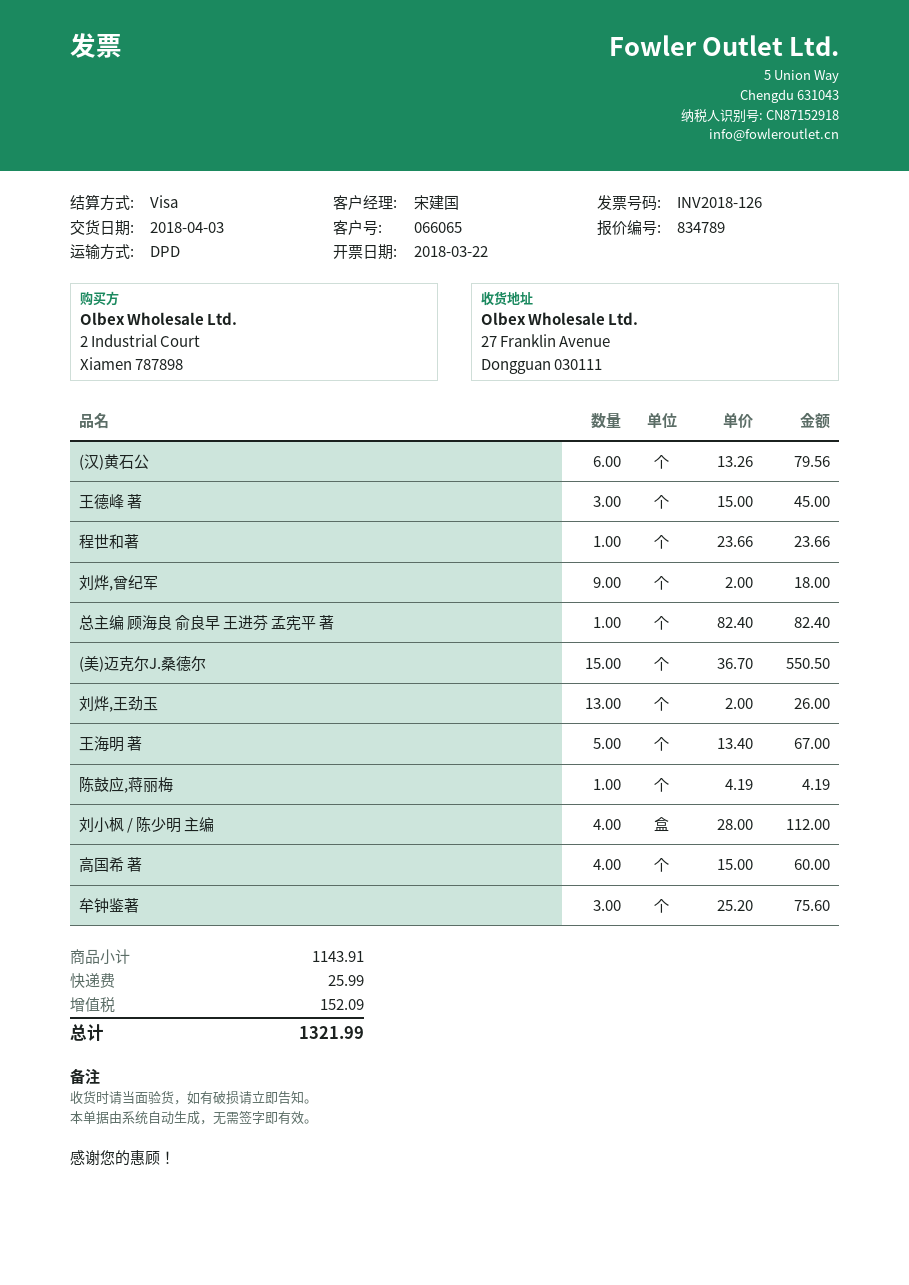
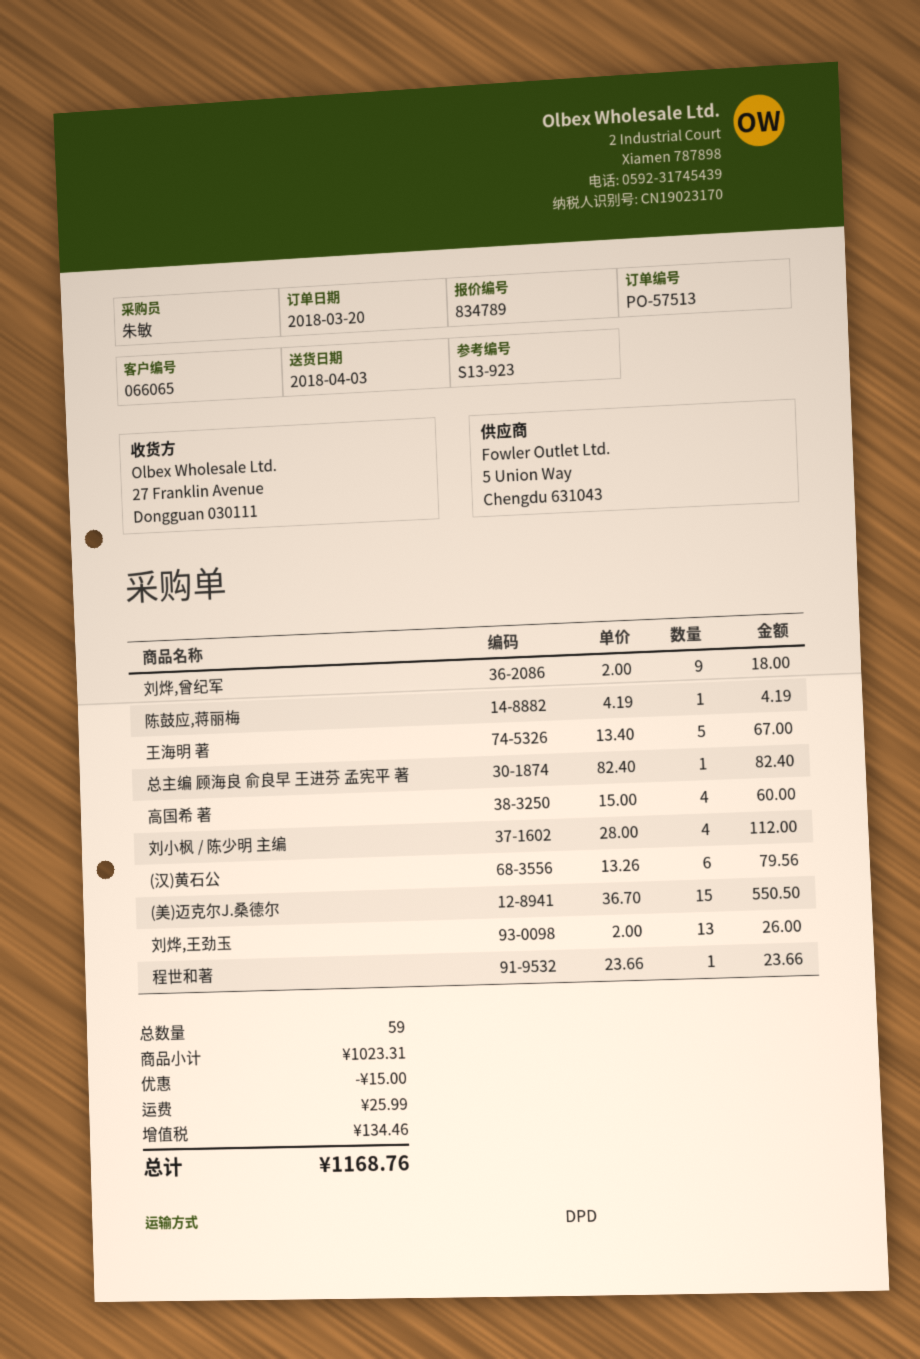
王德峰 著: 3 x 15.00 = 45.00 -> none
牟钟鉴著: 3 x 25.20 = 75.60 -> none
subtotal: 1143.91 -> 1023.31
discount: none -> 15.00
tax: 152.09 -> 134.46
total: 1321.99 -> 1168.76

